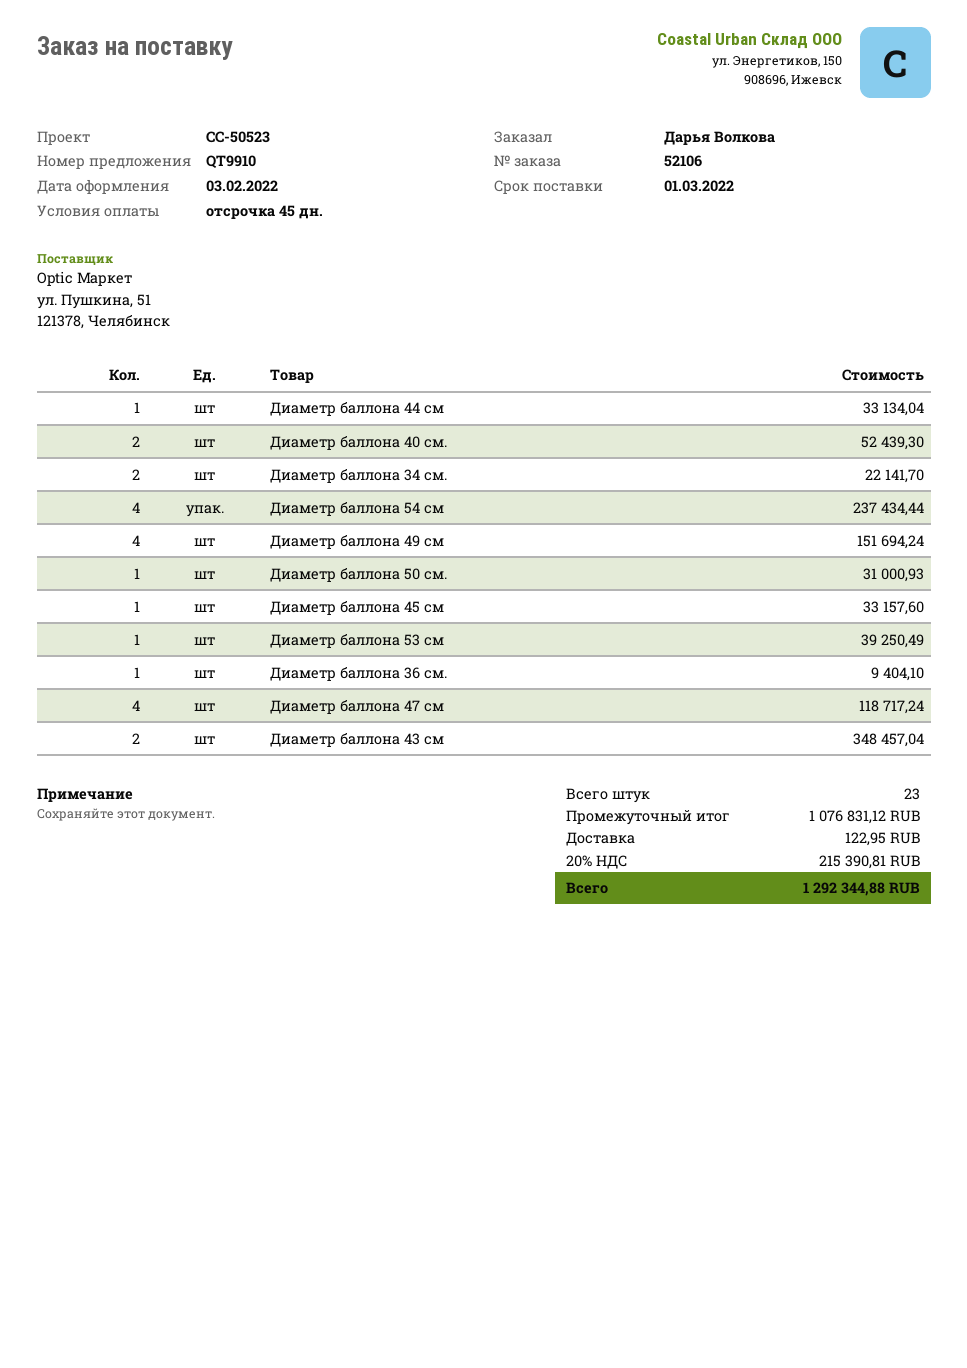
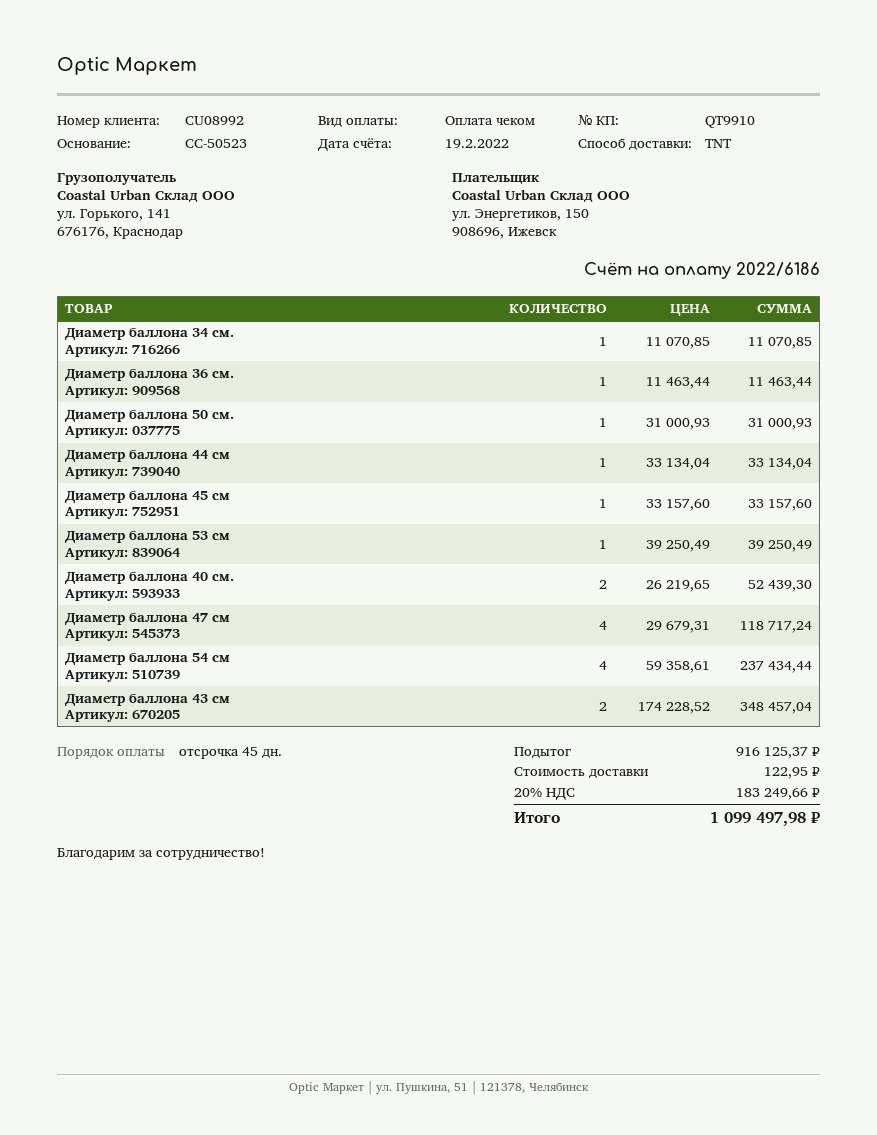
Диаметр баллона 34 см.: 2 for 22141.70 -> 1 for 11070.85
Диаметр баллона 49 см: 4 for 151694.24 -> none
Диаметр баллона 36 см.: 1 for 9404.10 -> 1 for 11463.44
subtotal: 1076831.12 -> 916125.37
tax: 20% = 215390.81 -> 20% = 183249.66
total: 1292344.88 -> 1099497.98

